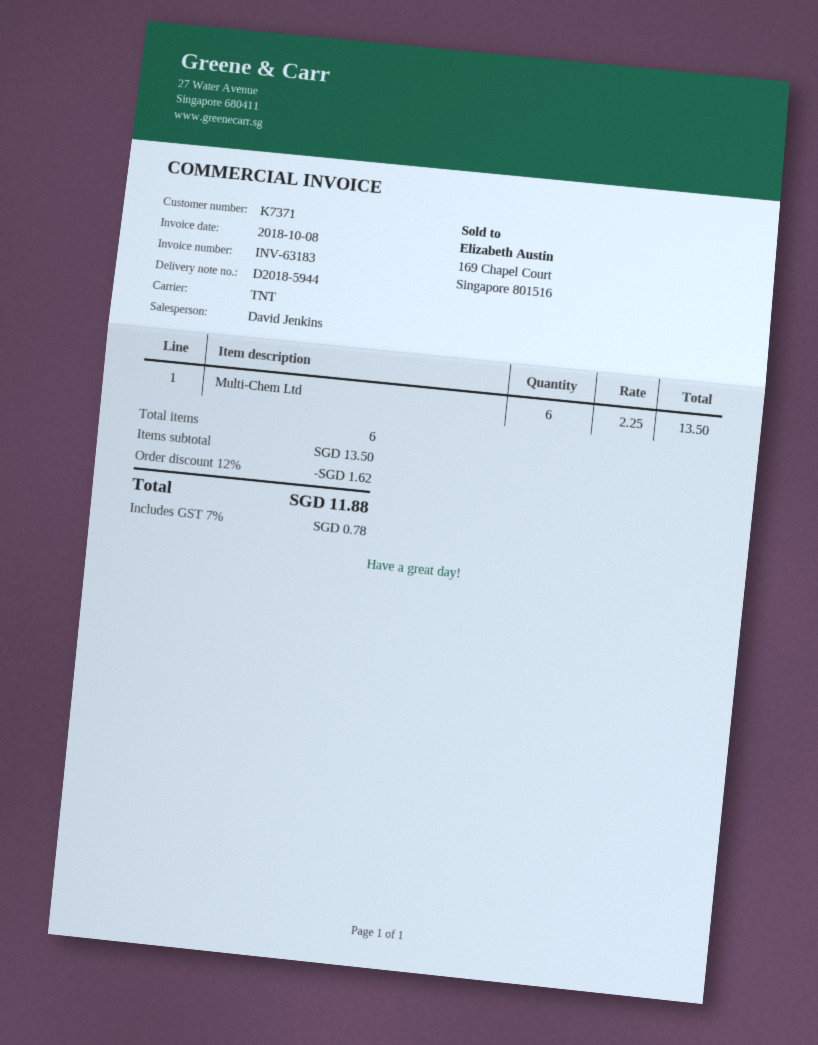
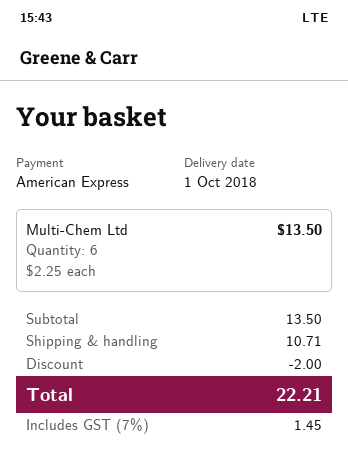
discount: 1.62 -> 2.00
shipping: none -> 10.71
tax: 7% = 0.78 -> 7% = 1.45
total: 11.88 -> 22.21

